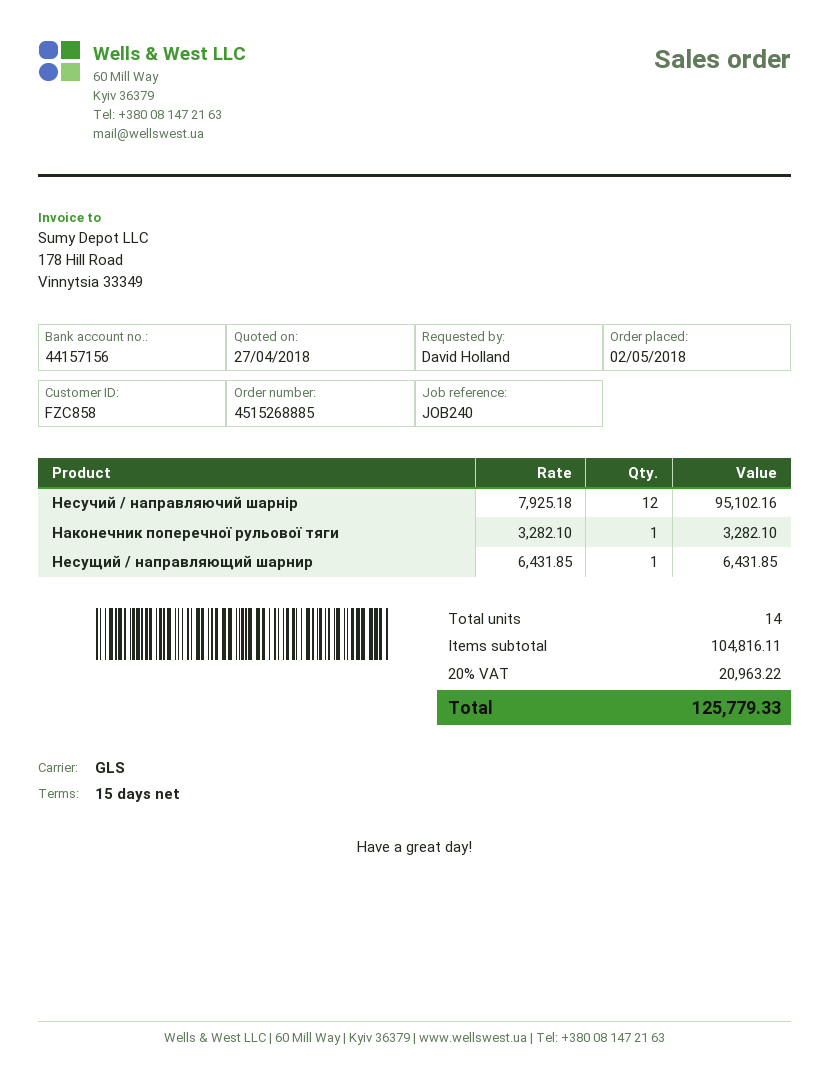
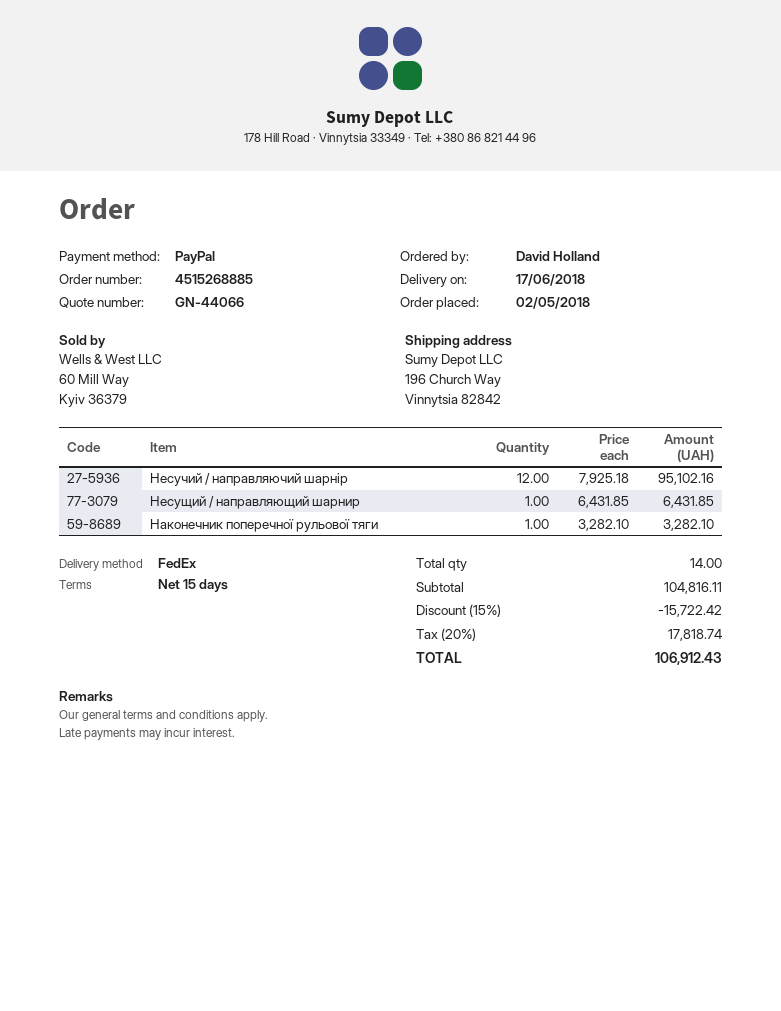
shipping method: GLS -> FedEx
discount: none -> 15% = 15722.42
tax: 20% = 20963.22 -> 20% = 17818.74
total: 125779.33 -> 106912.43

